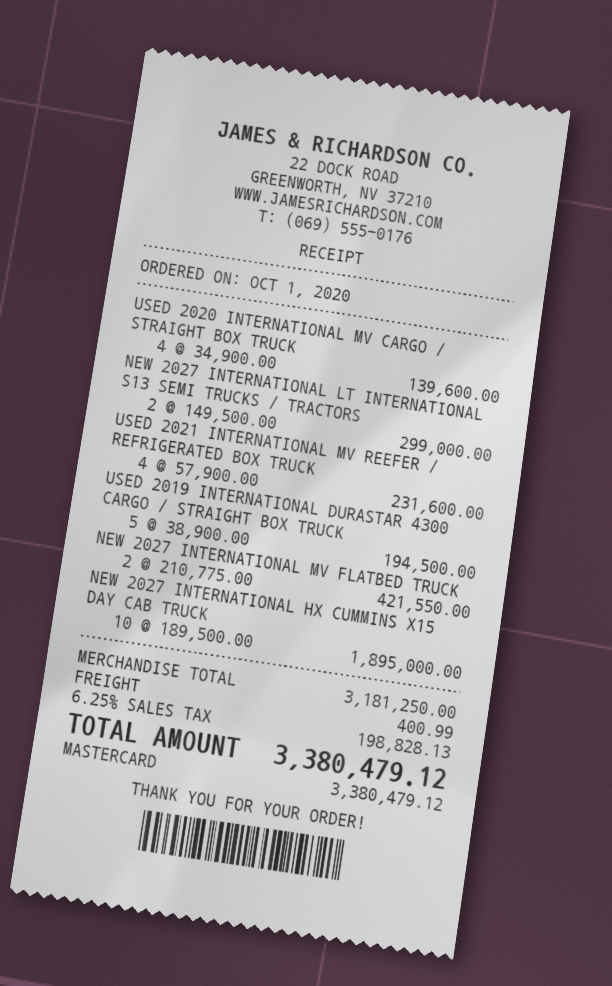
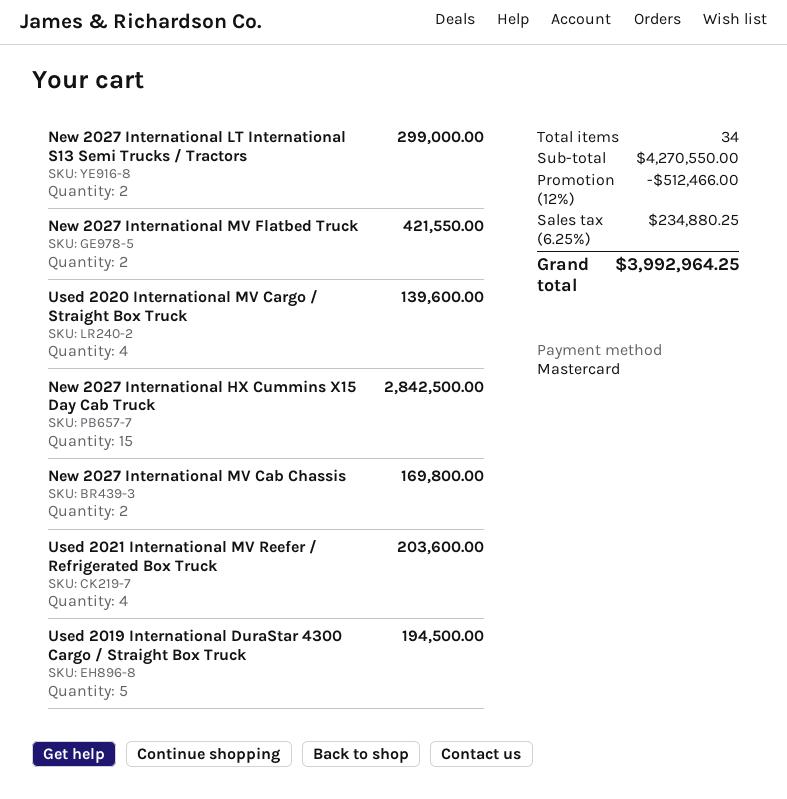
USED 2021 INTERNATIONAL MV REEFER / REFRIGERATED BOX TRUCK: 4 for 231600.00 -> 4 for 203600.00
NEW 2027 INTERNATIONAL HX CUMMINS X15 DAY CAB TRUCK: 10 for 1895000.00 -> 15 for 2842500.00
New 2027 International MV Cab Chassis: none -> 2 for 169800.00
subtotal: 3181250.00 -> 4270550.00
discount: none -> 12% = 512466.00
shipping: 400.99 -> none
tax: 6.25% = 198828.13 -> 6.25% = 234880.25
total: 3380479.12 -> 3992964.25

